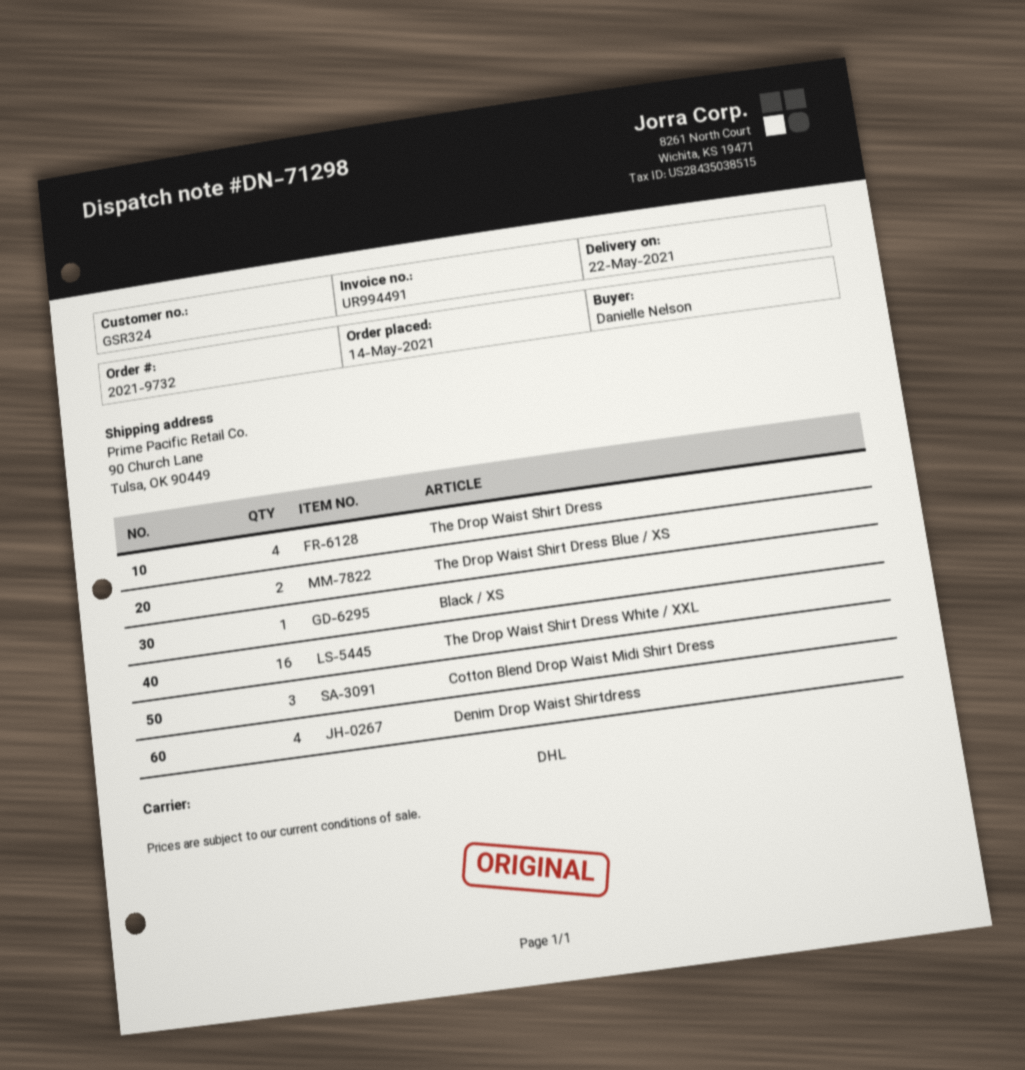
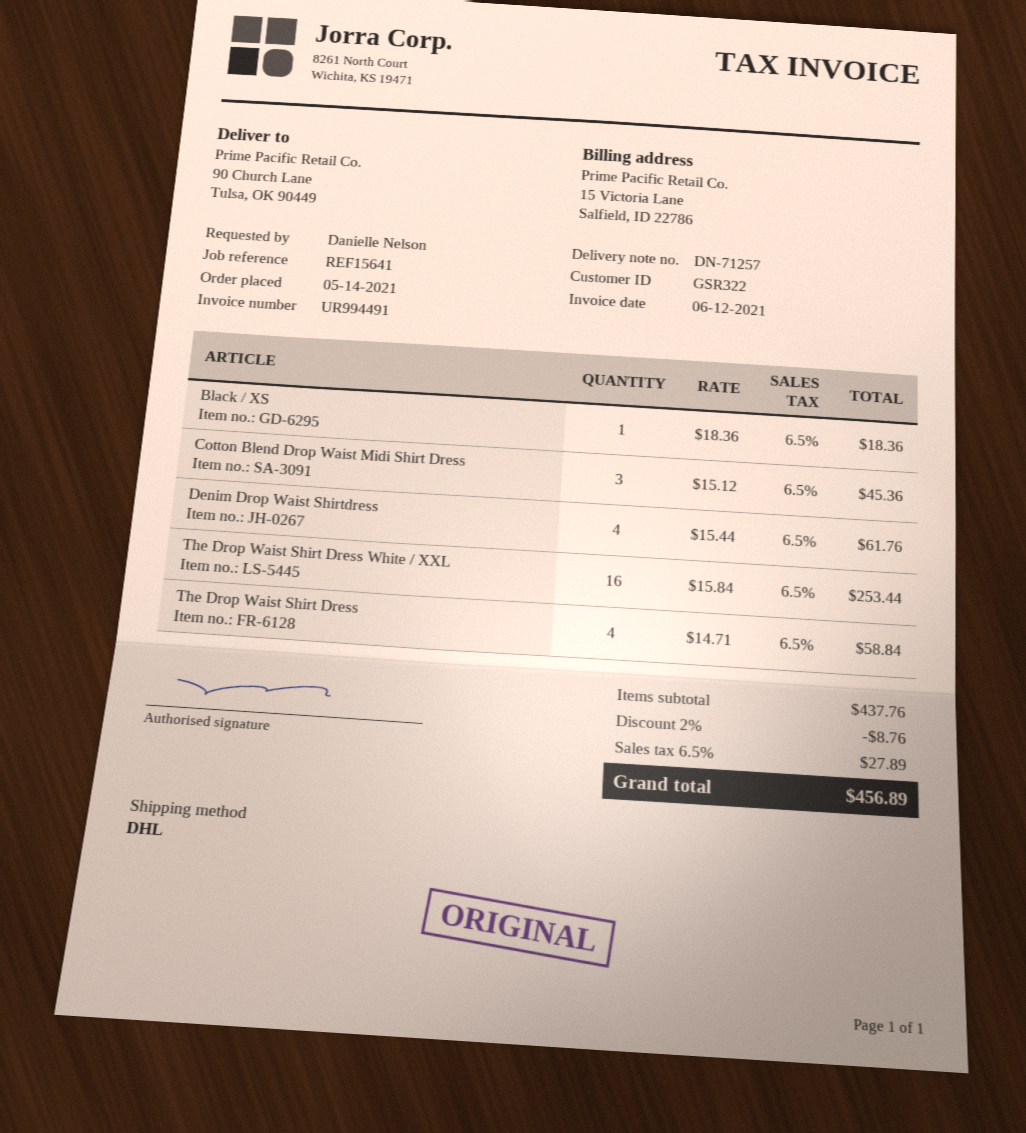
delivery note number: DN-71298 -> DN-71257
customer number: GSR324 -> GSR322
The Drop Waist Shirt Dress Blue / XS: 2 -> none

